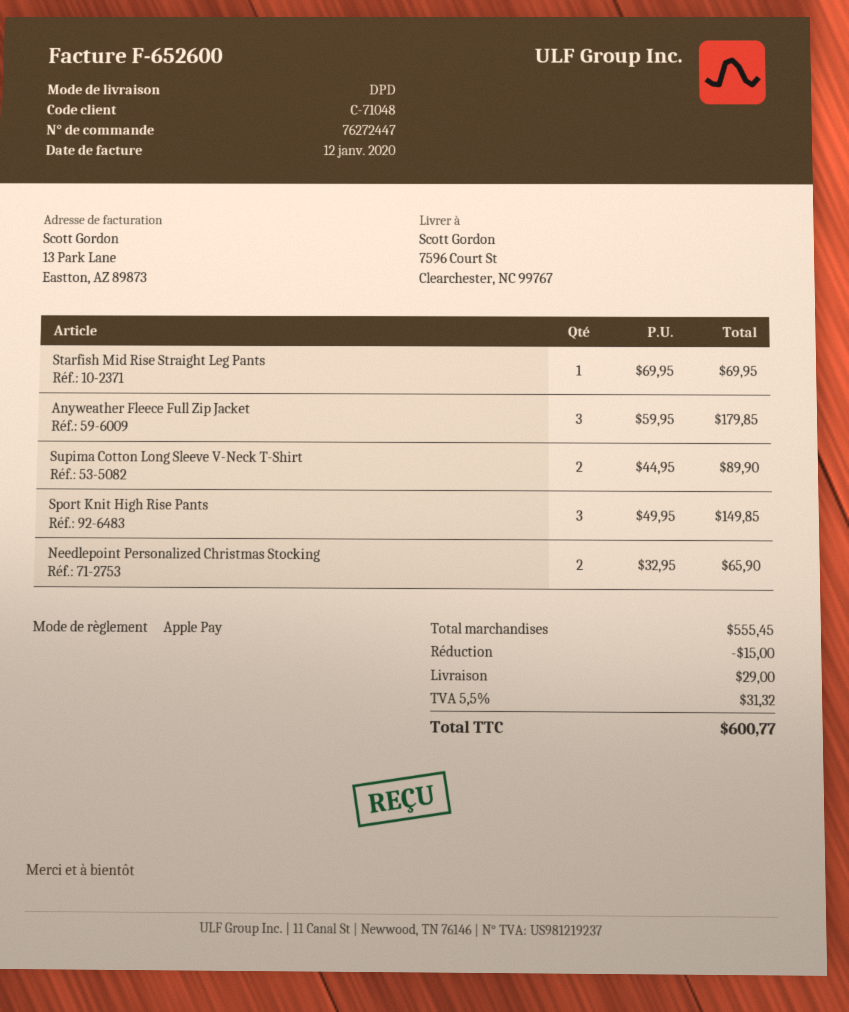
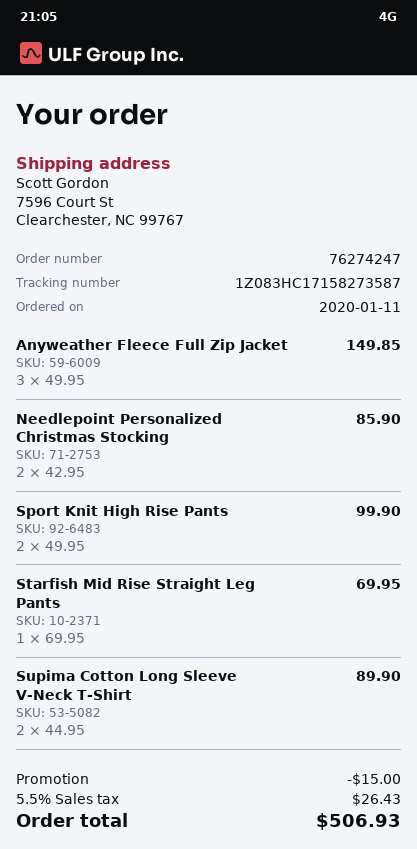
order number: 76272447 -> 76274247
Anyweather Fleece Full Zip Jacket: 3 x 59.95 = 179.85 -> 3 x 49.95 = 149.85
Sport Knit High Rise Pants: 3 x 49.95 = 149.85 -> 2 x 49.95 = 99.90
Needlepoint Personalized Christmas Stocking: 2 x 32.95 = 65.90 -> 2 x 42.95 = 85.90
shipping: 29.00 -> none
tax: 5.5% = 31.32 -> 5.5% = 26.43
total: 600.77 -> 506.93

